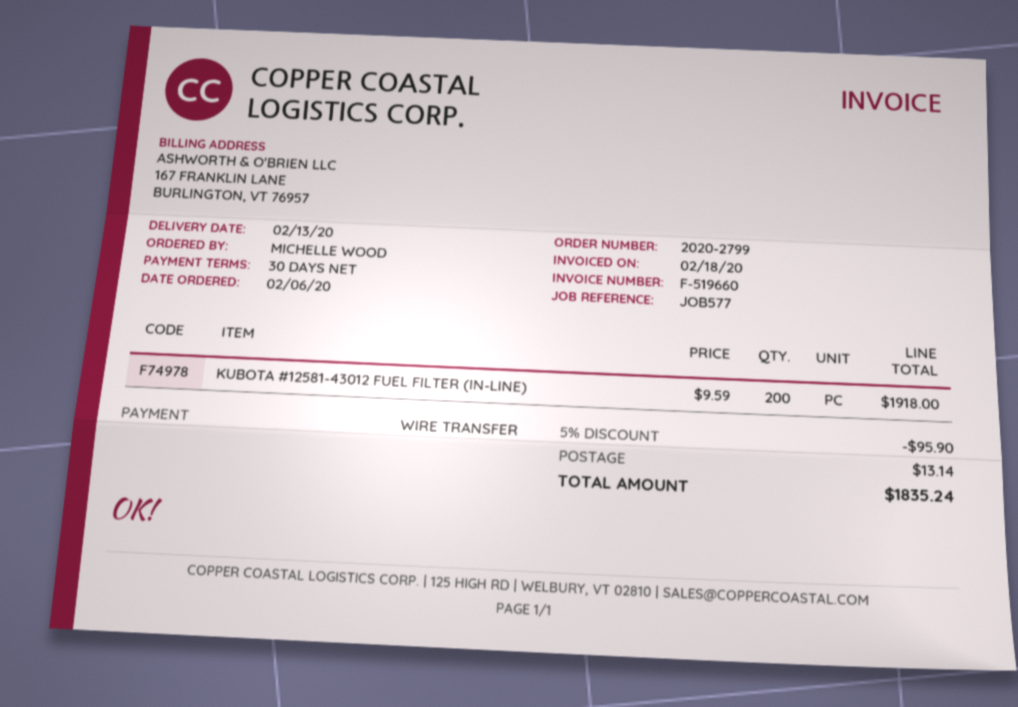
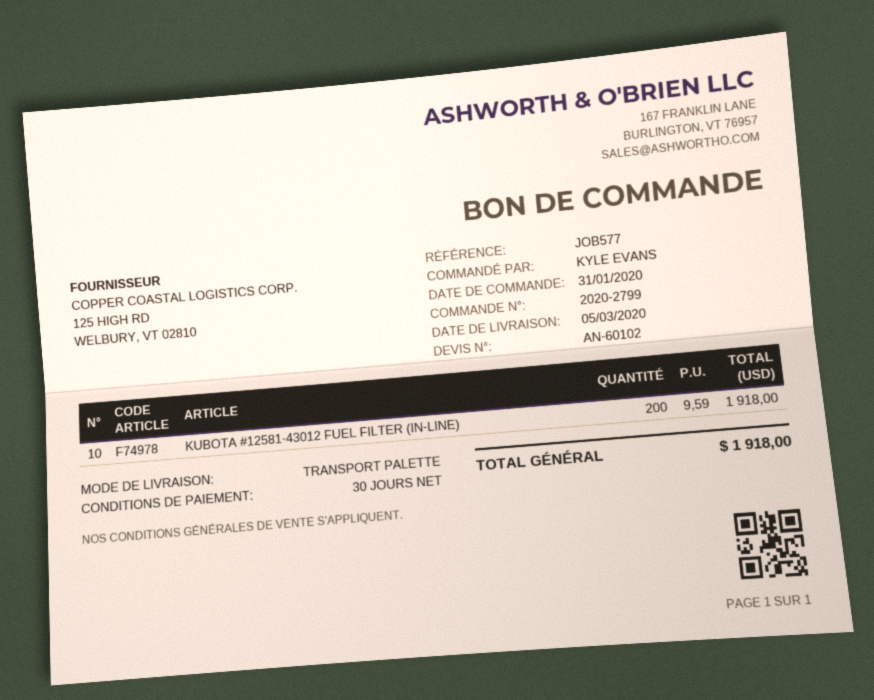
order date: 2020-02-06 -> 2020-01-31
delivery date: 2020-02-13 -> 2020-03-05
ordered by: MICHELLE WOOD -> KYLE EVANS
discount: 5% = 95.90 -> none
shipping: 13.14 -> none
total: 1835.24 -> 1918.00

